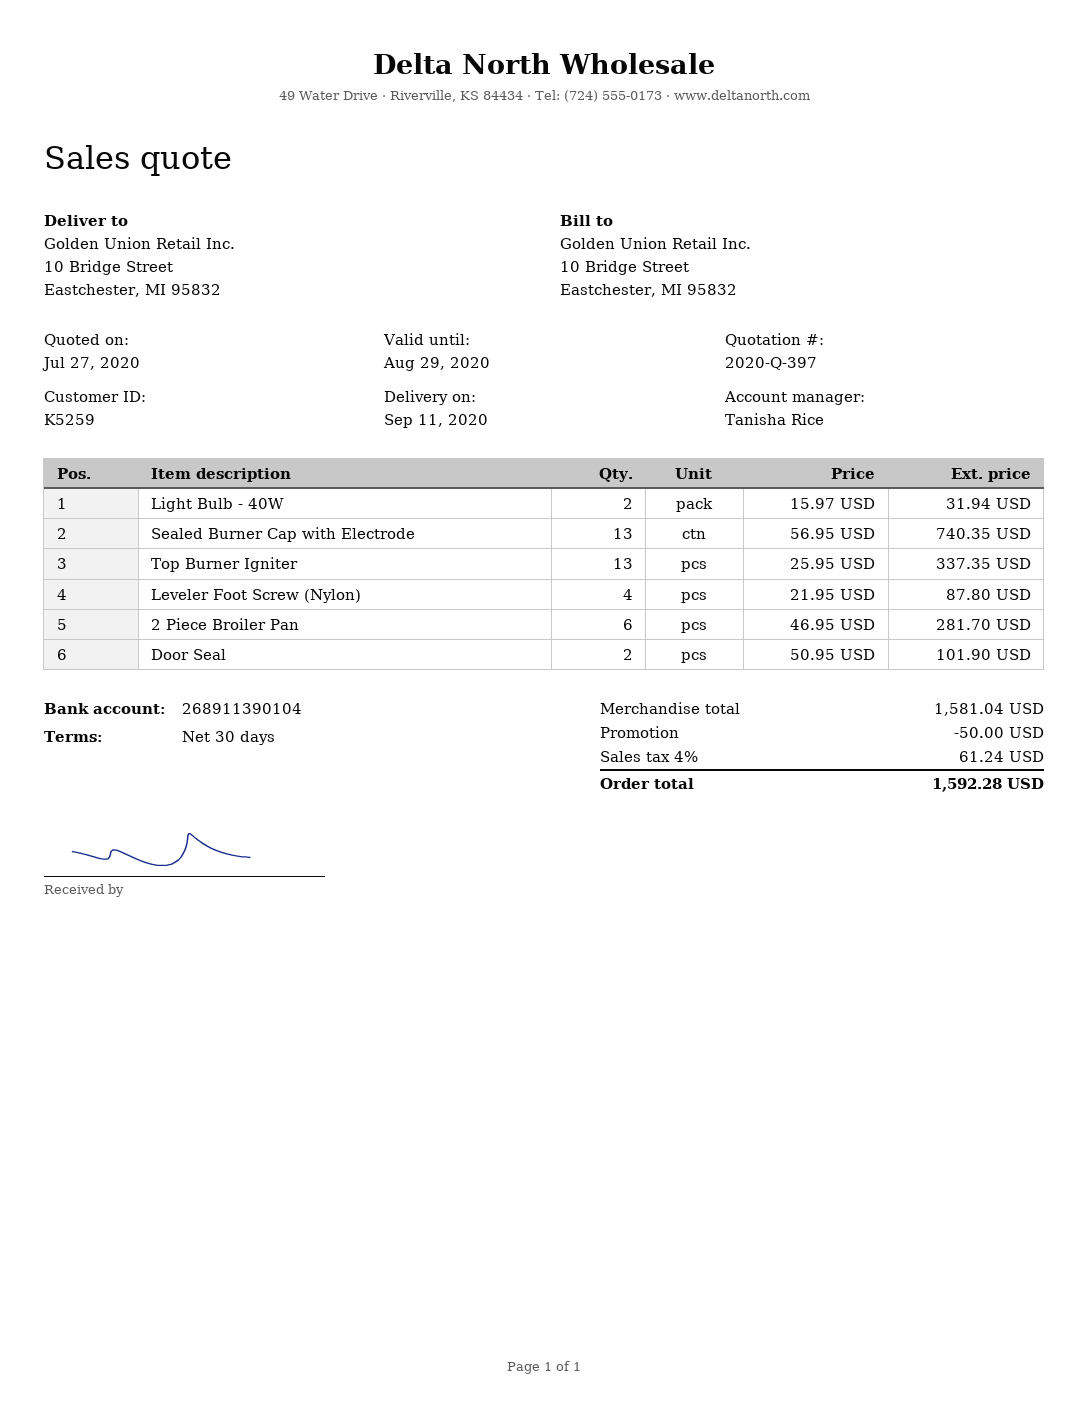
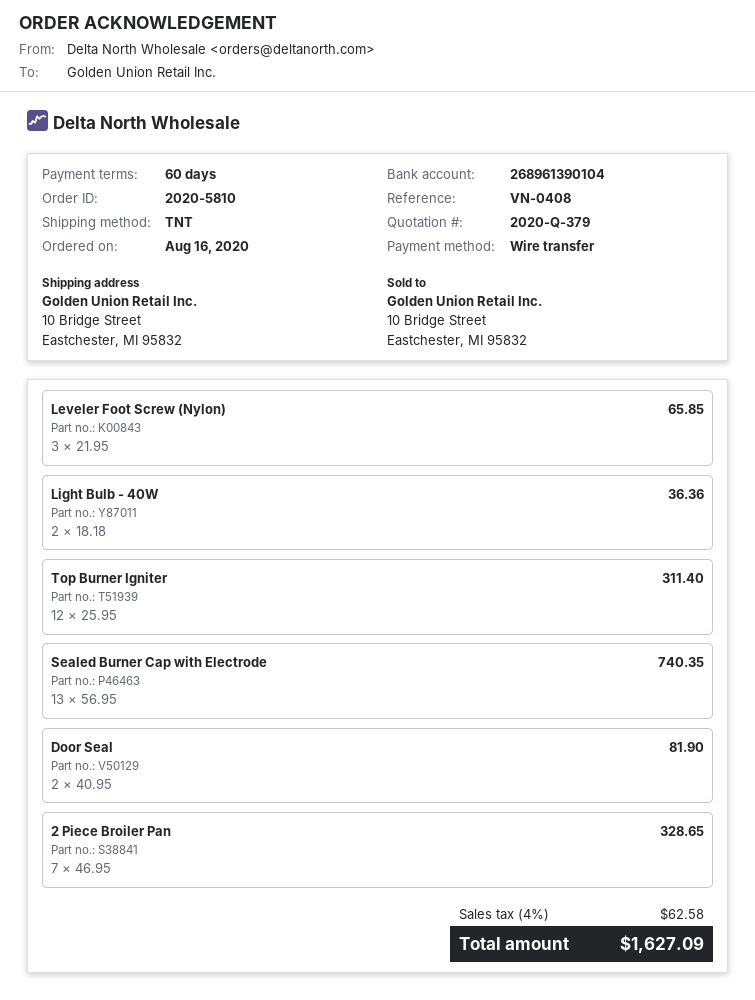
quote number: 2020-Q-397 -> 2020-Q-379
payment terms: 30 days -> 60 days
bank account: 268911390104 -> 268961390104
Light Bulb - 40W: 2 x 15.97 = 31.94 -> 2 x 18.18 = 36.36
Top Burner Igniter: 13 x 25.95 = 337.35 -> 12 x 25.95 = 311.40
Leveler Foot Screw (Nylon): 4 x 21.95 = 87.80 -> 3 x 21.95 = 65.85
2 Piece Broiler Pan: 6 x 46.95 = 281.70 -> 7 x 46.95 = 328.65
Door Seal: 2 x 50.95 = 101.90 -> 2 x 40.95 = 81.90
discount: 50.00 -> none
tax: 4% = 61.24 -> 4% = 62.58
total: 1592.28 -> 1627.09

